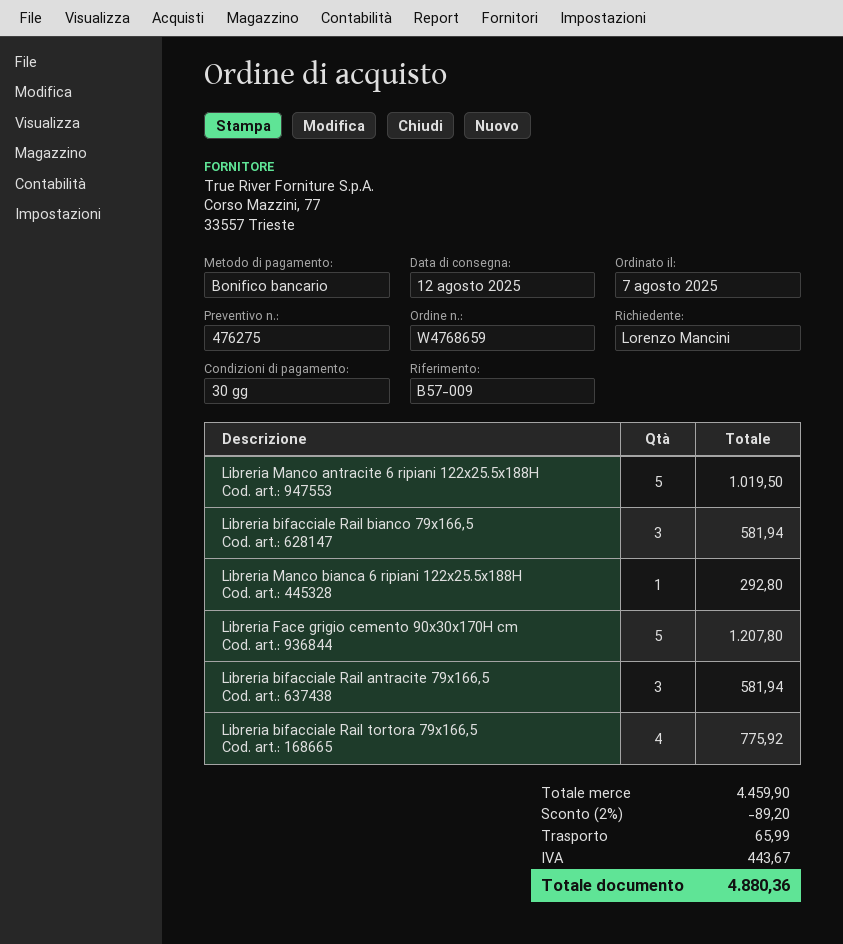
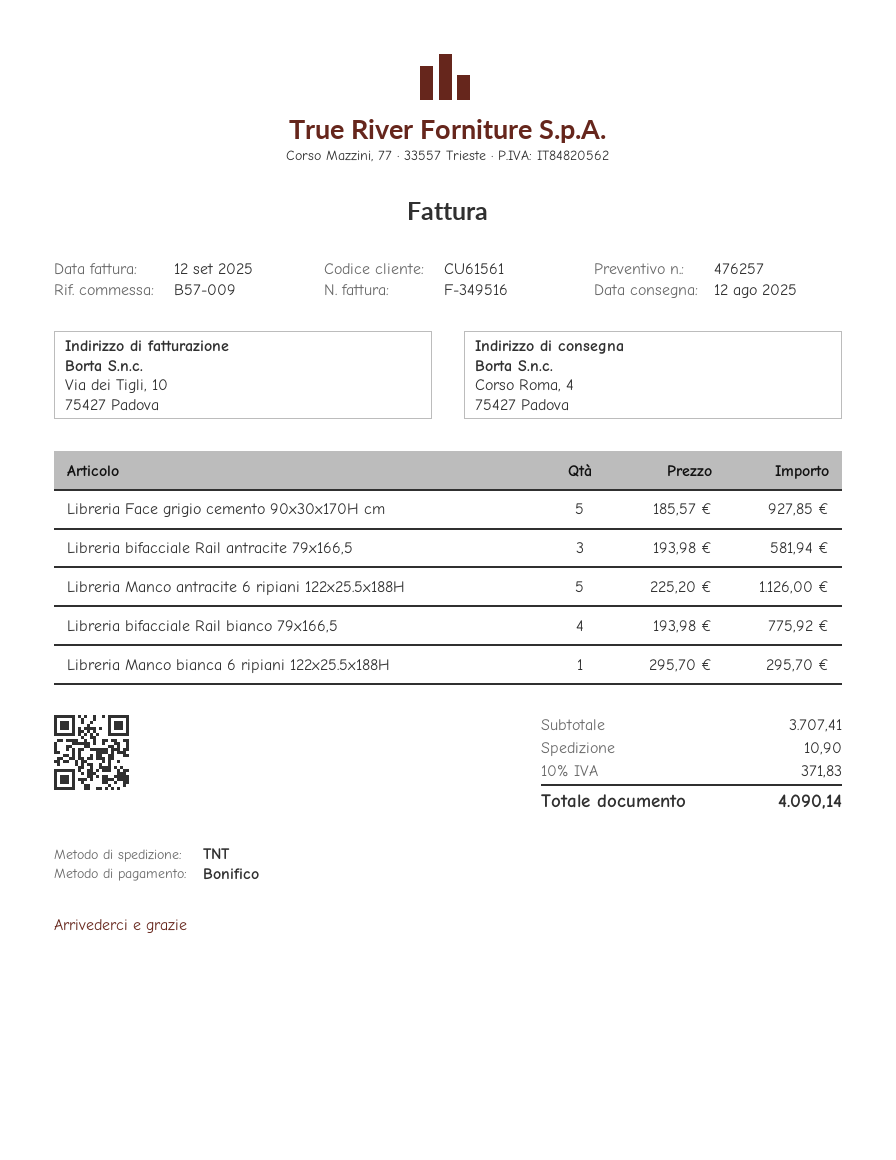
quote number: 476275 -> 476257
Libreria Manco antracite 6 ripiani 122x25.5x188H: 5 for 1019.50 -> 5 for 1126.00
Libreria bifacciale Rail bianco 79x166,5: 3 for 581.94 -> 4 for 775.92
Libreria Manco bianca 6 ripiani 122x25.5x188H: 1 for 292.80 -> 1 for 295.70
Libreria Face grigio cemento 90x30x170H cm: 5 for 1207.80 -> 5 for 927.85
Libreria bifacciale Rail tortora 79x166,5: 4 for 775.92 -> none
subtotal: 4459.90 -> 3707.41
discount: 2% = 89.20 -> none
shipping: 65.99 -> 10.90
tax: 443.67 -> 371.83
total: 4880.36 -> 4090.14

